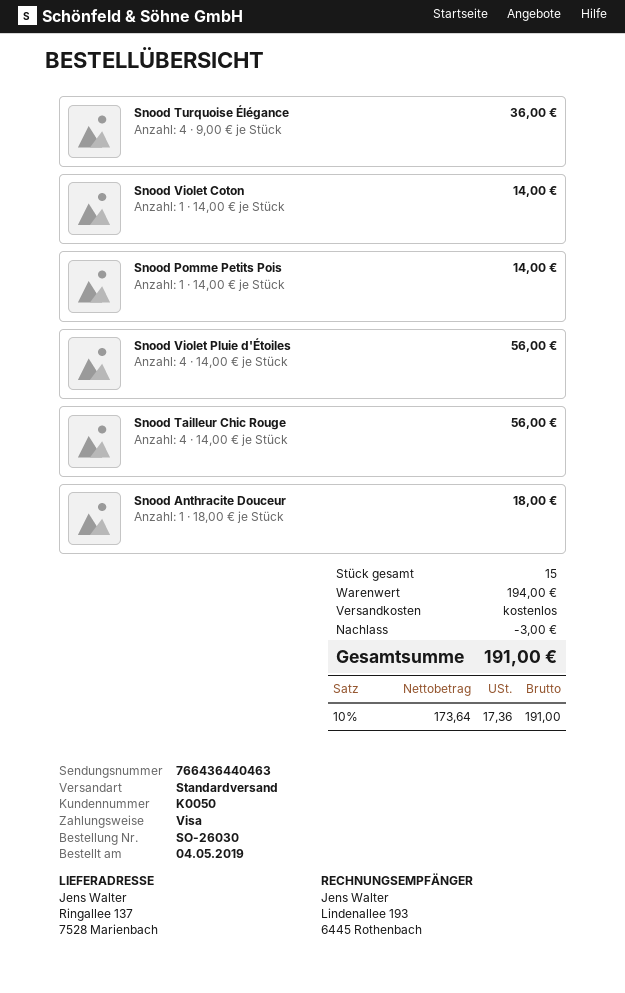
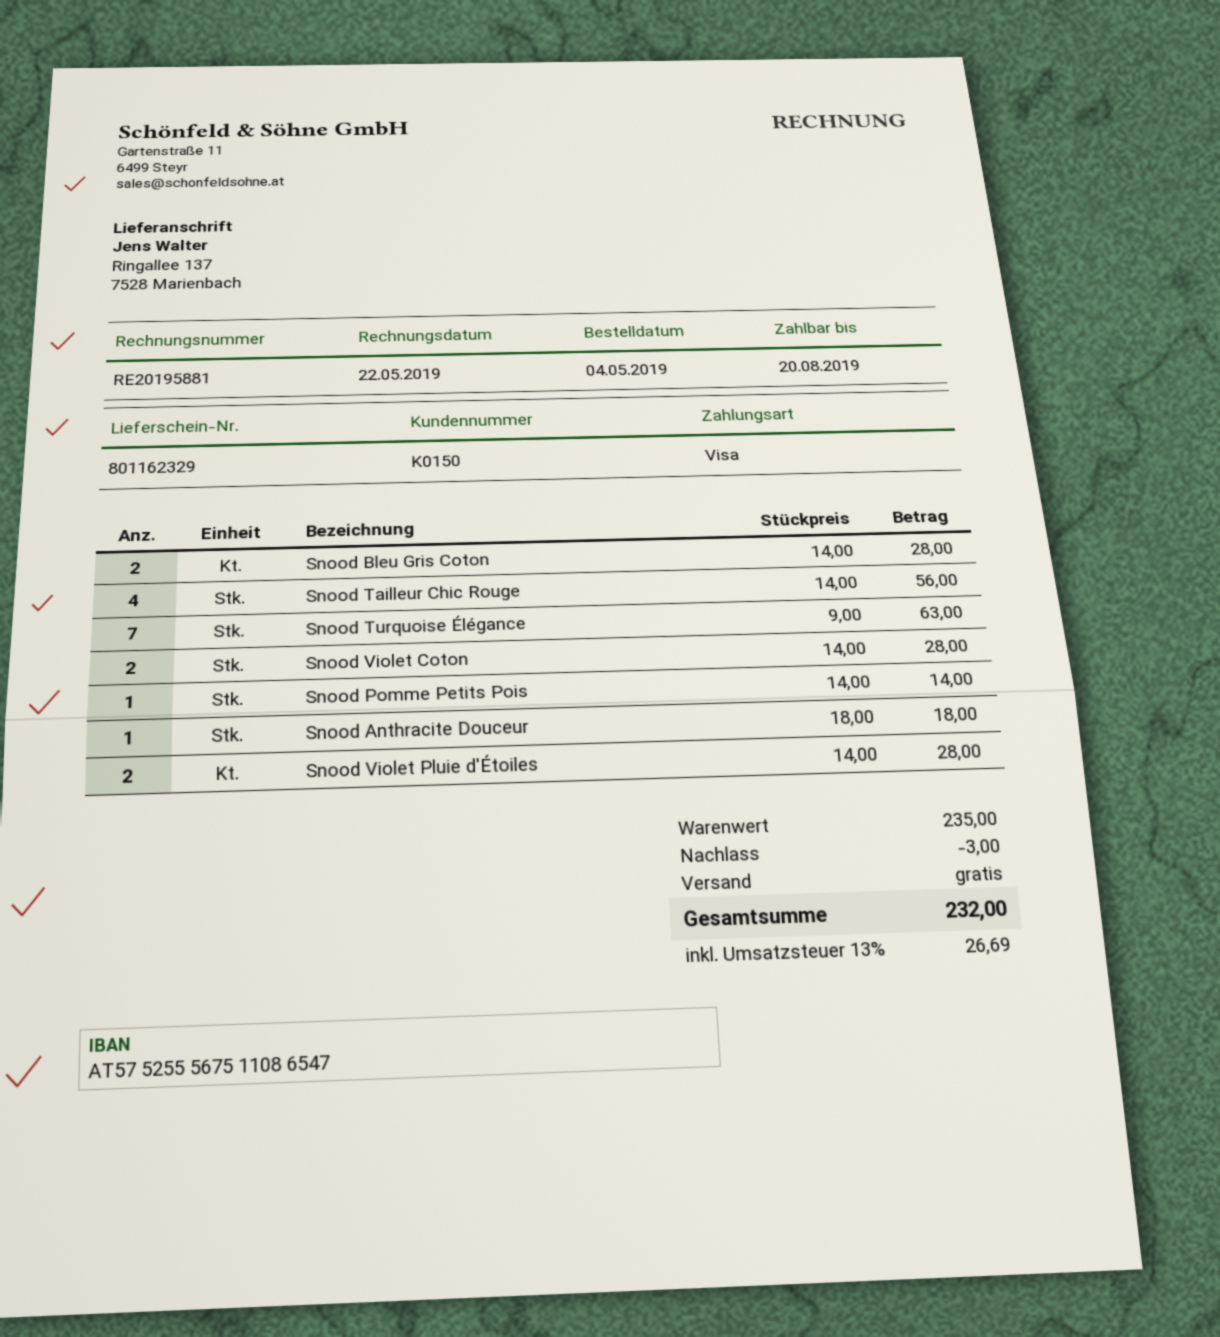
customer number: K0050 -> K0150
Snood Turquoise Élégance: 4 x 9.00 = 36.00 -> 7 x 9.00 = 63.00
Snood Violet Coton: 1 x 14.00 = 14.00 -> 2 x 14.00 = 28.00
Snood Violet Pluie d'Étoiles: 4 x 14.00 = 56.00 -> 2 x 14.00 = 28.00
Snood Bleu Gris Coton: none -> 2 x 14.00 = 28.00
subtotal: 194.00 -> 235.00
tax: 10% = 17.36 -> 13% = 26.69
total: 191.00 -> 232.00

